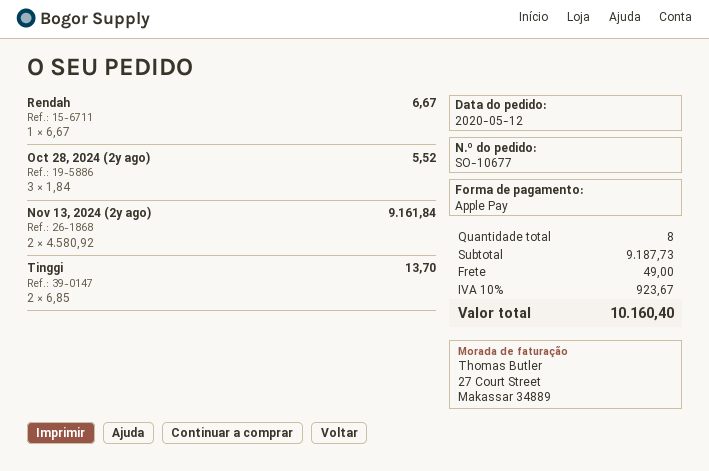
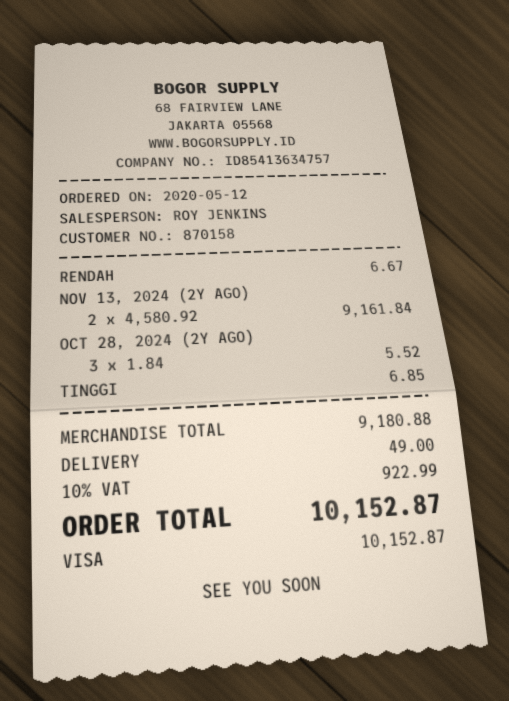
payment method: Apple Pay -> Visa
Tinggi: 2 x 6.85 = 13.70 -> 1 x 6.85 = 6.85
subtotal: 9187.73 -> 9180.88
tax: 10% = 923.67 -> 10% = 922.99
total: 10160.40 -> 10152.87

